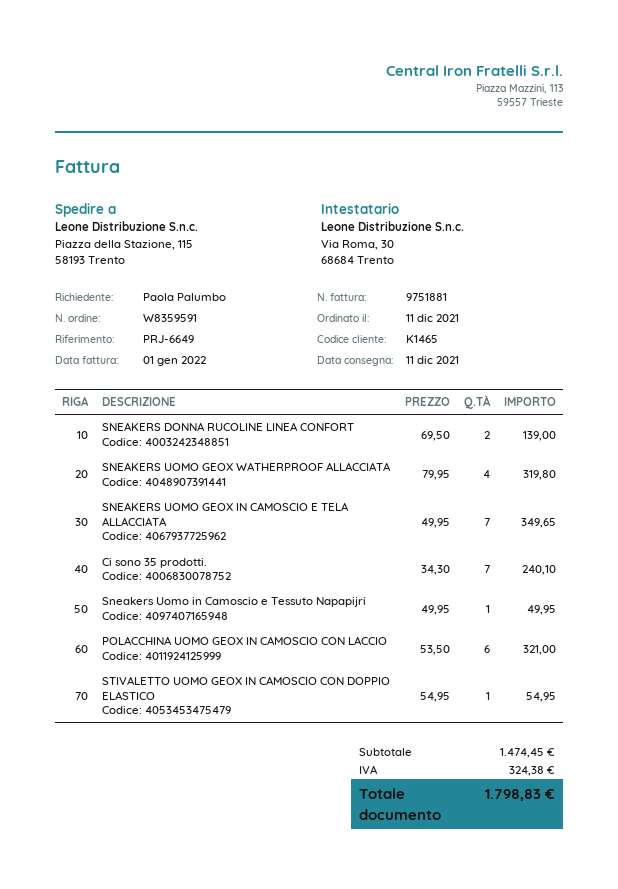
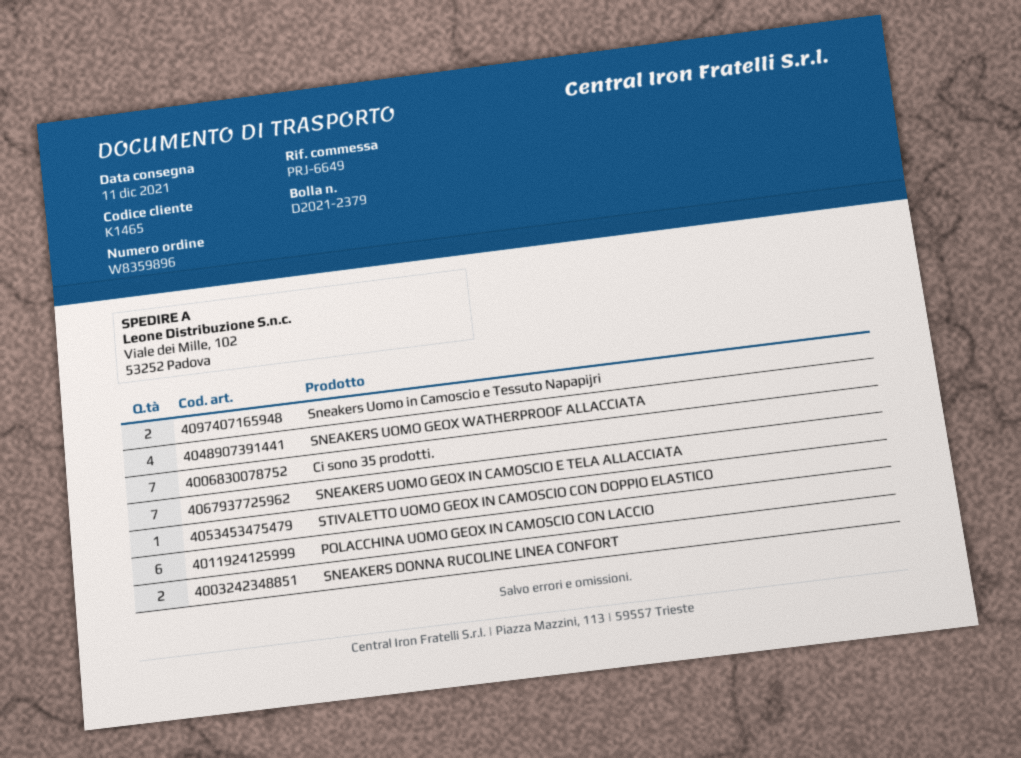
order number: W8359591 -> W8359896
ship to: Piazza della Stazione, 115, 58193 Trento -> Viale dei Mille, 102, 53252 Padova
Sneakers Uomo in Camoscio e Tessuto Napapijri: 1 -> 2

